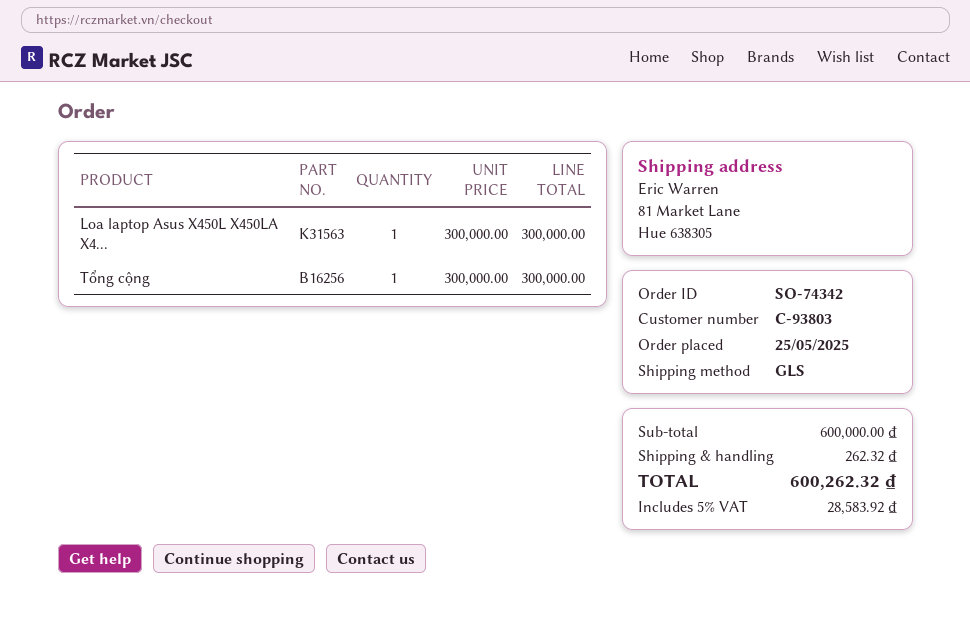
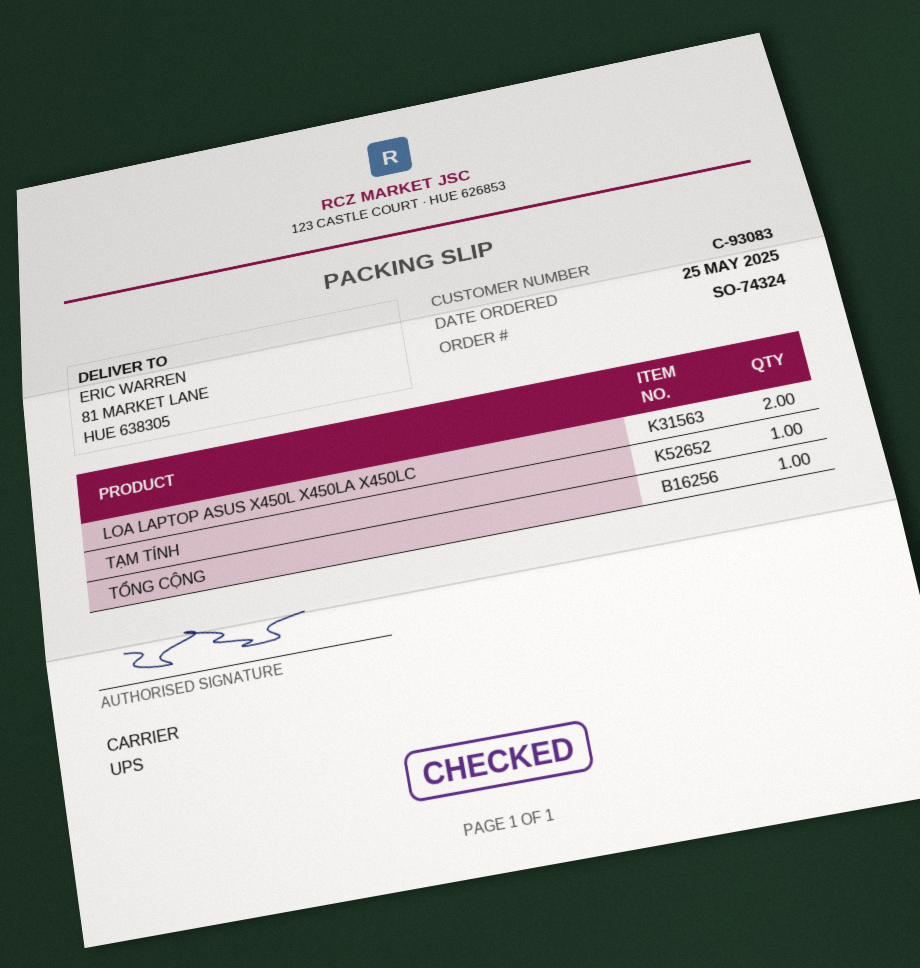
order number: SO-74342 -> SO-74324
customer number: C-93803 -> C-93083
shipping method: GLS -> UPS
Loa laptop Asus X450L X450LA X4...: 1 -> 2
TẠM TÍNH: none -> 1

